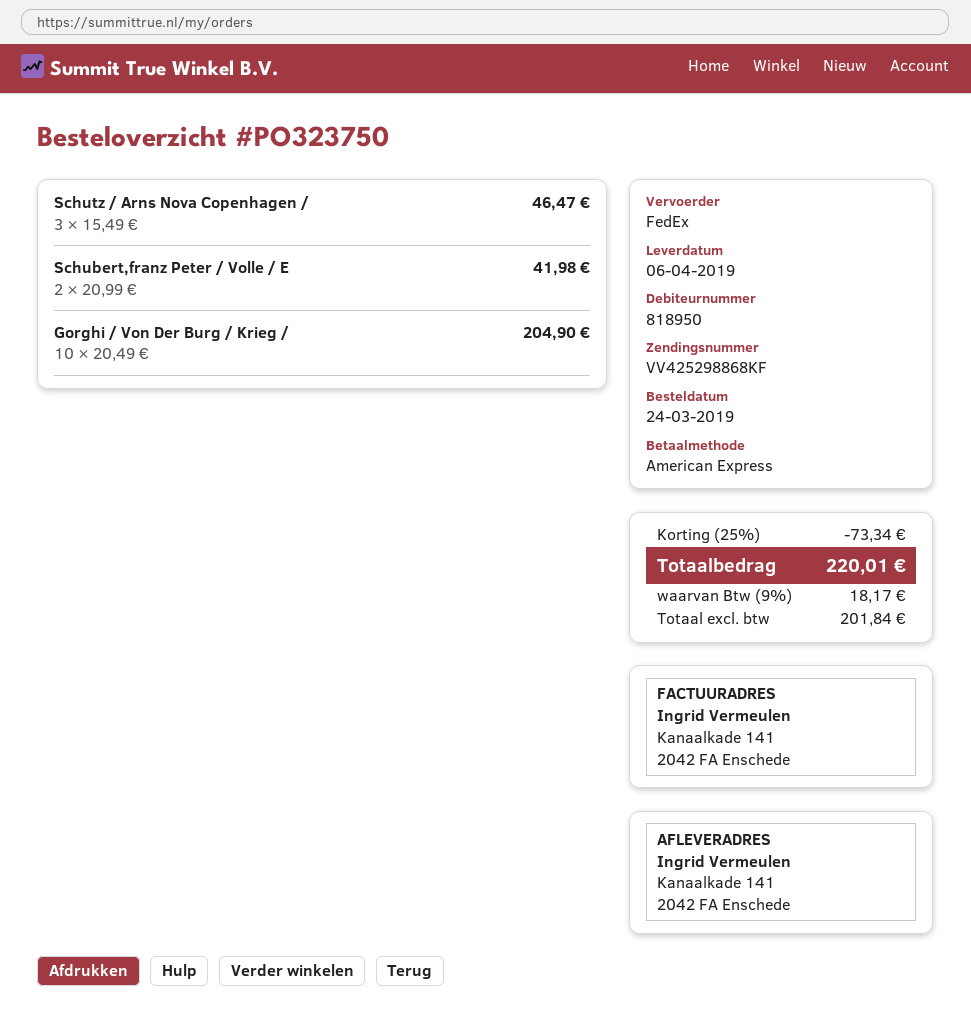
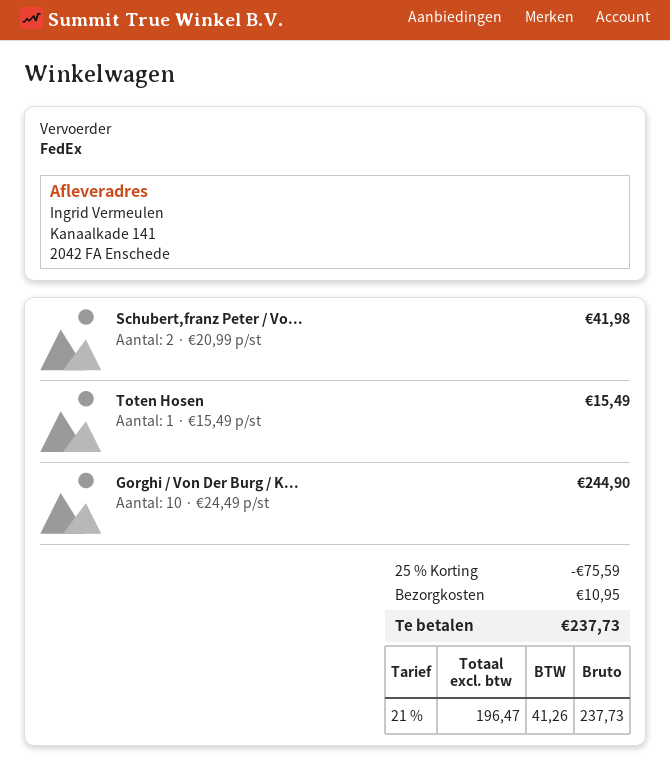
Schutz / Arns Nova Copenhagen /: 3 x 15.49 = 46.47 -> none
Gorghi / Von Der Burg / Krieg /: 10 x 20.49 = 204.90 -> 10 x 24.49 = 244.90
Toten Hosen: none -> 1 x 15.49 = 15.49
discount: 25% = 73.34 -> 25% = 75.59
shipping: none -> 10.95
net: 201.84 -> 196.47
tax: 9% = 18.17 -> 21% = 41.26
total: 220.01 -> 237.73

